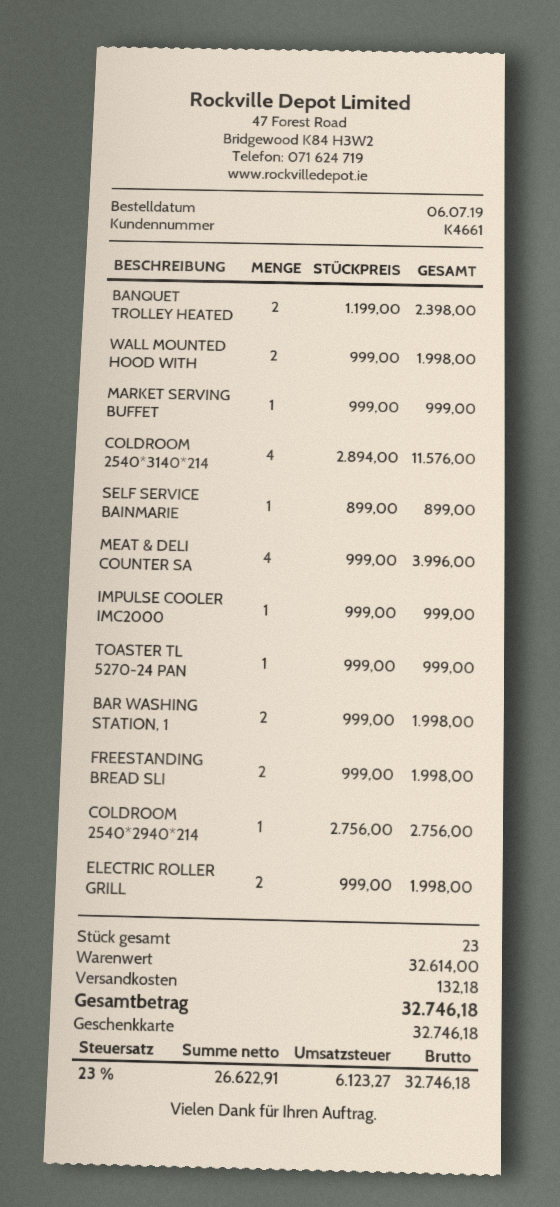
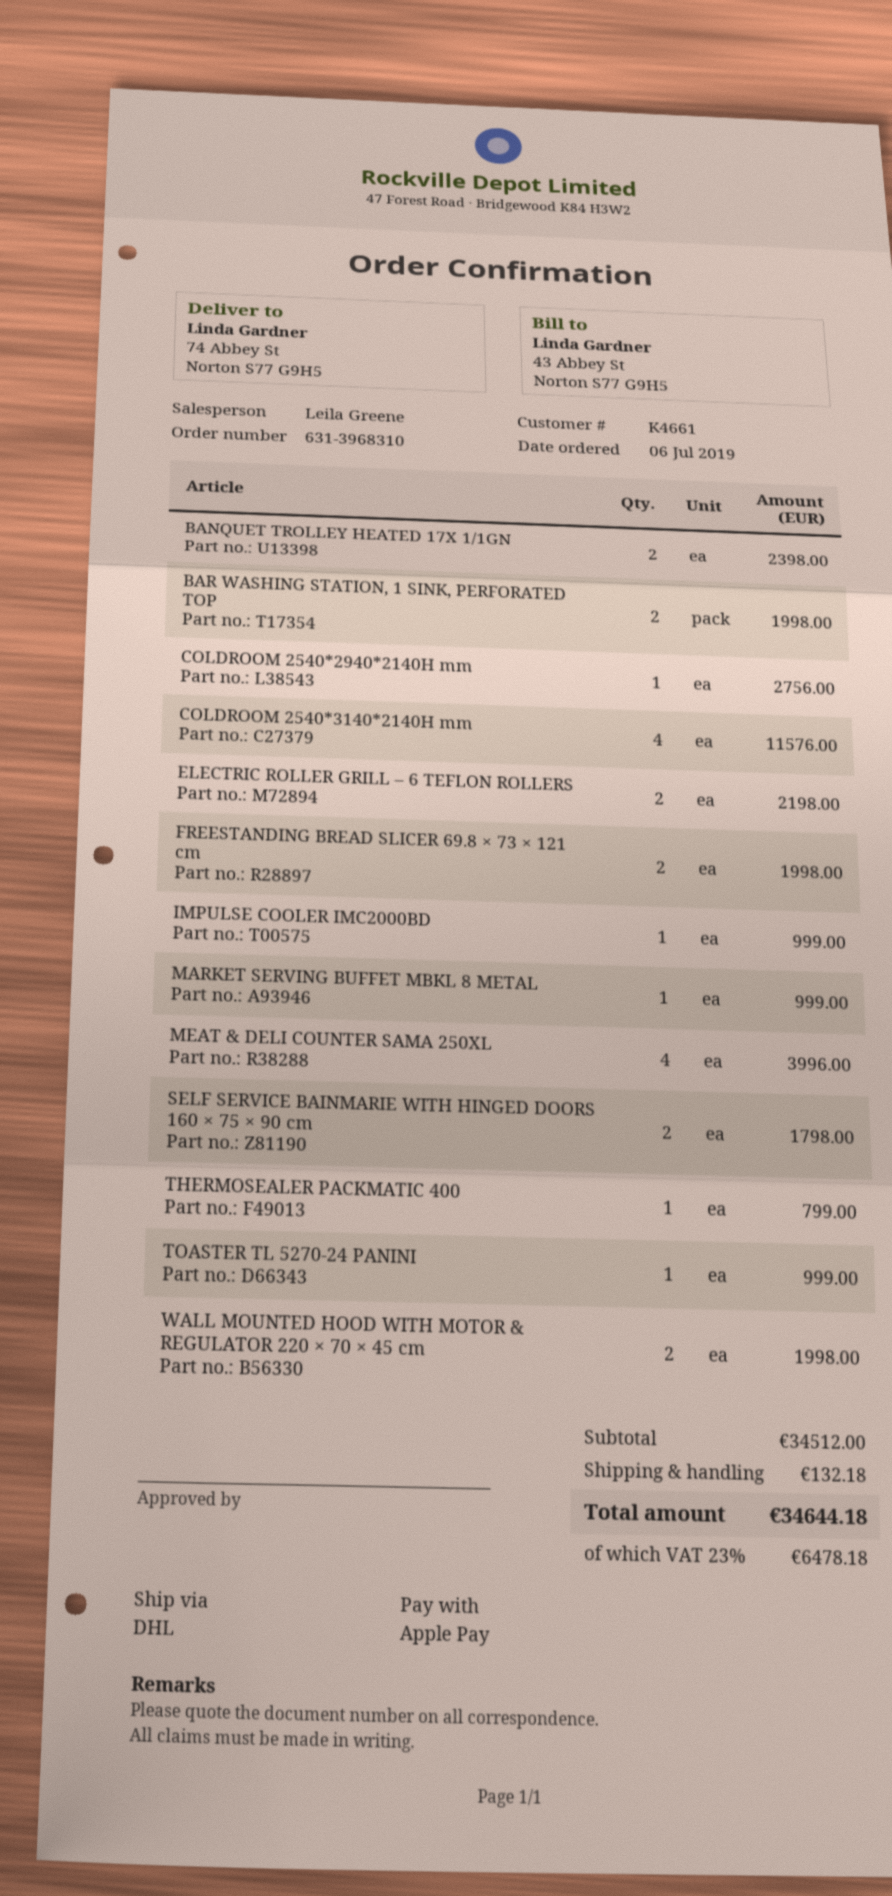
payment method: gift card -> Apple Pay
SELF SERVICE BAINMARIE: 1 for 899.00 -> 2 for 1798.00
ELECTRIC ROLLER GRILL: 2 for 1998.00 -> 2 for 2198.00
THERMOSEALER PACKMATIC 400: none -> 1 for 799.00
subtotal: 32614.00 -> 34512.00
tax: 23% = 6123.27 -> 23% = 6478.18
total: 32746.18 -> 34644.18

